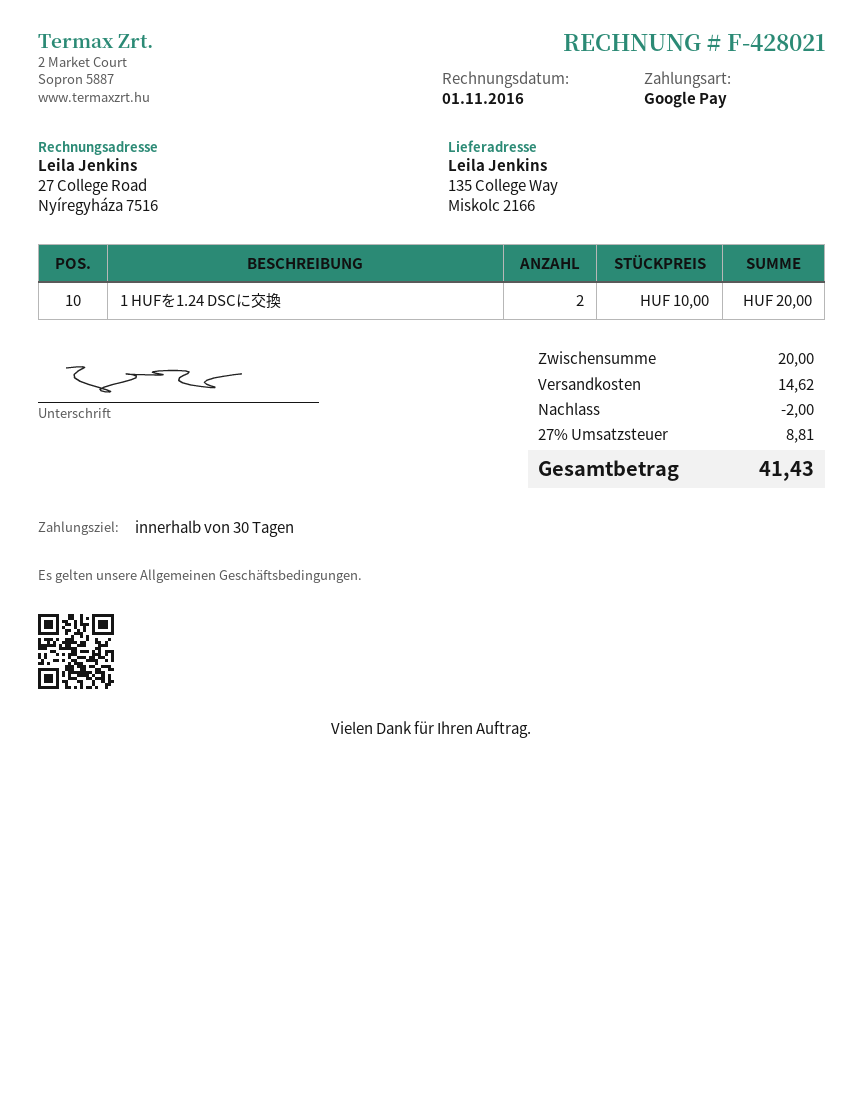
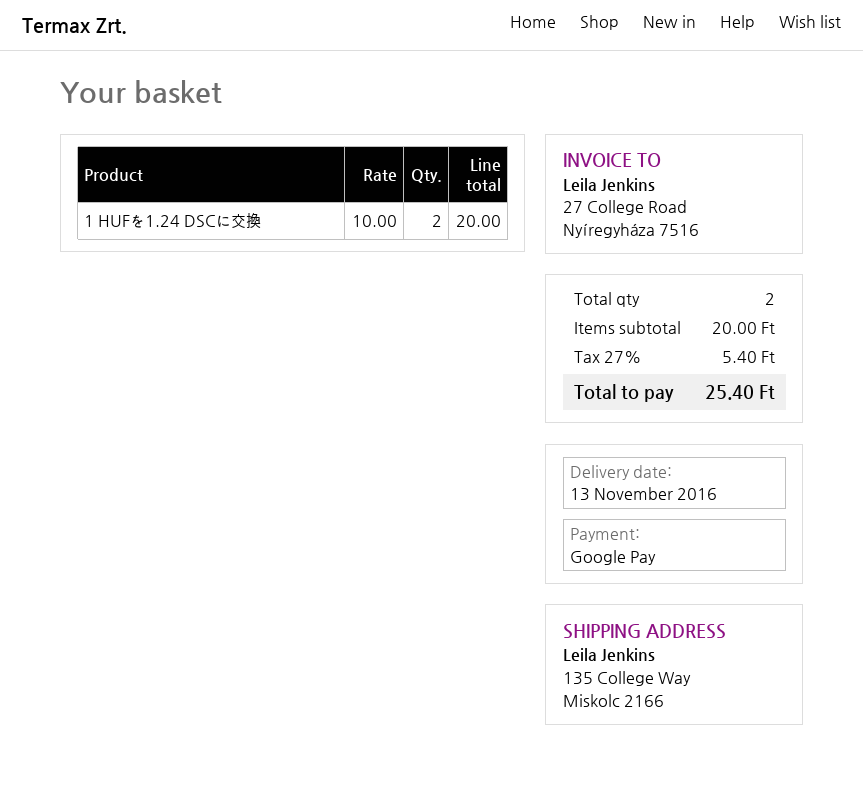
discount: 2.00 -> none
shipping: 14.62 -> none
tax: 27% = 8.81 -> 27% = 5.40
total: 41.43 -> 25.40

